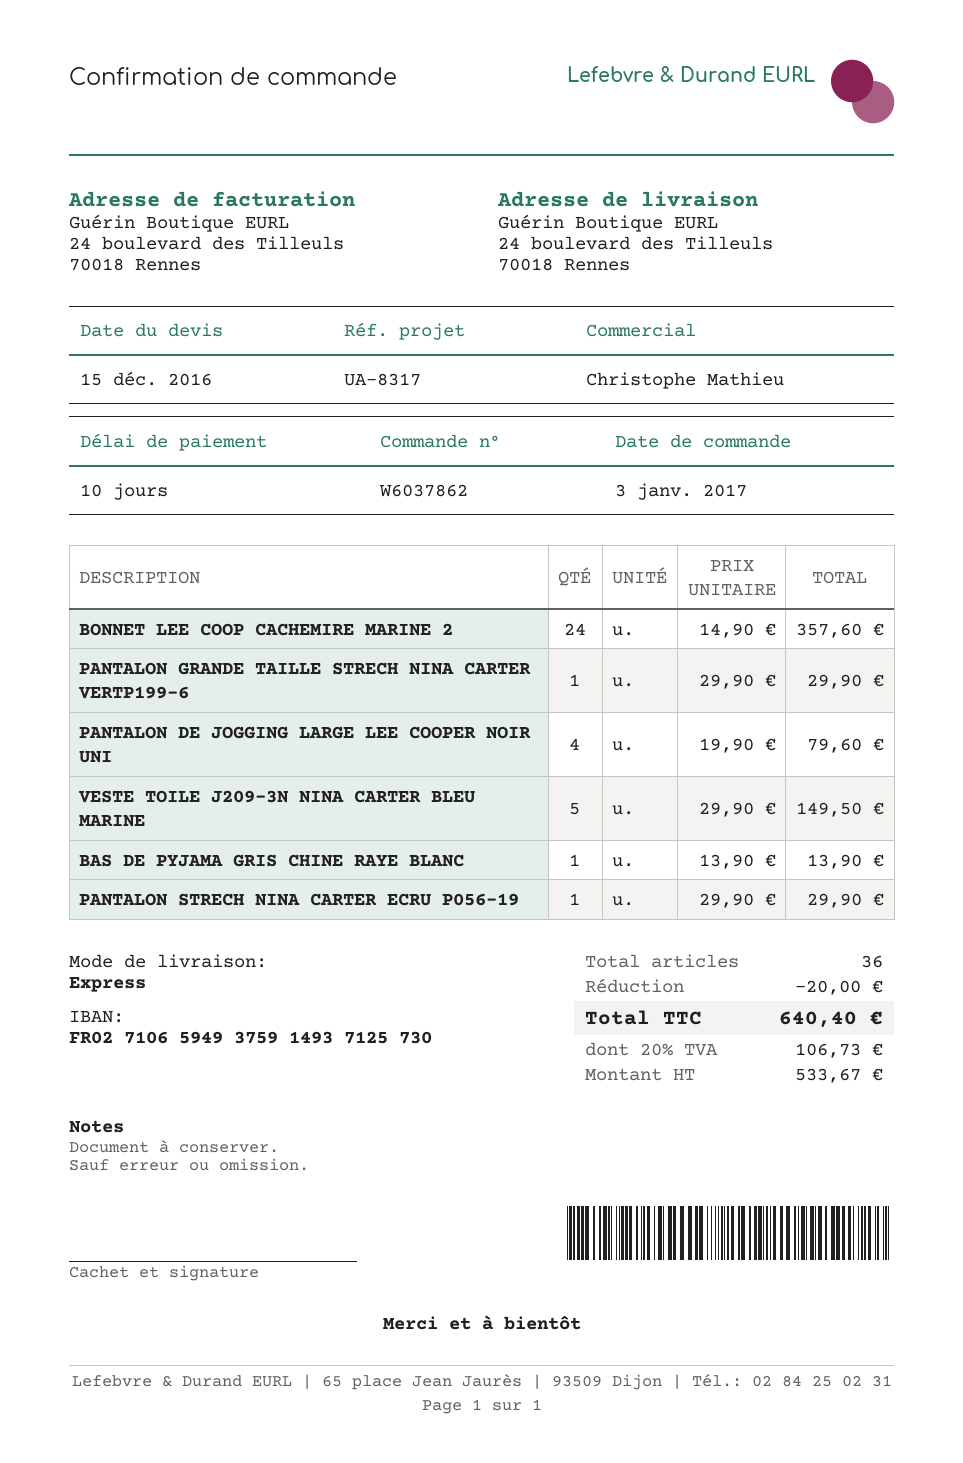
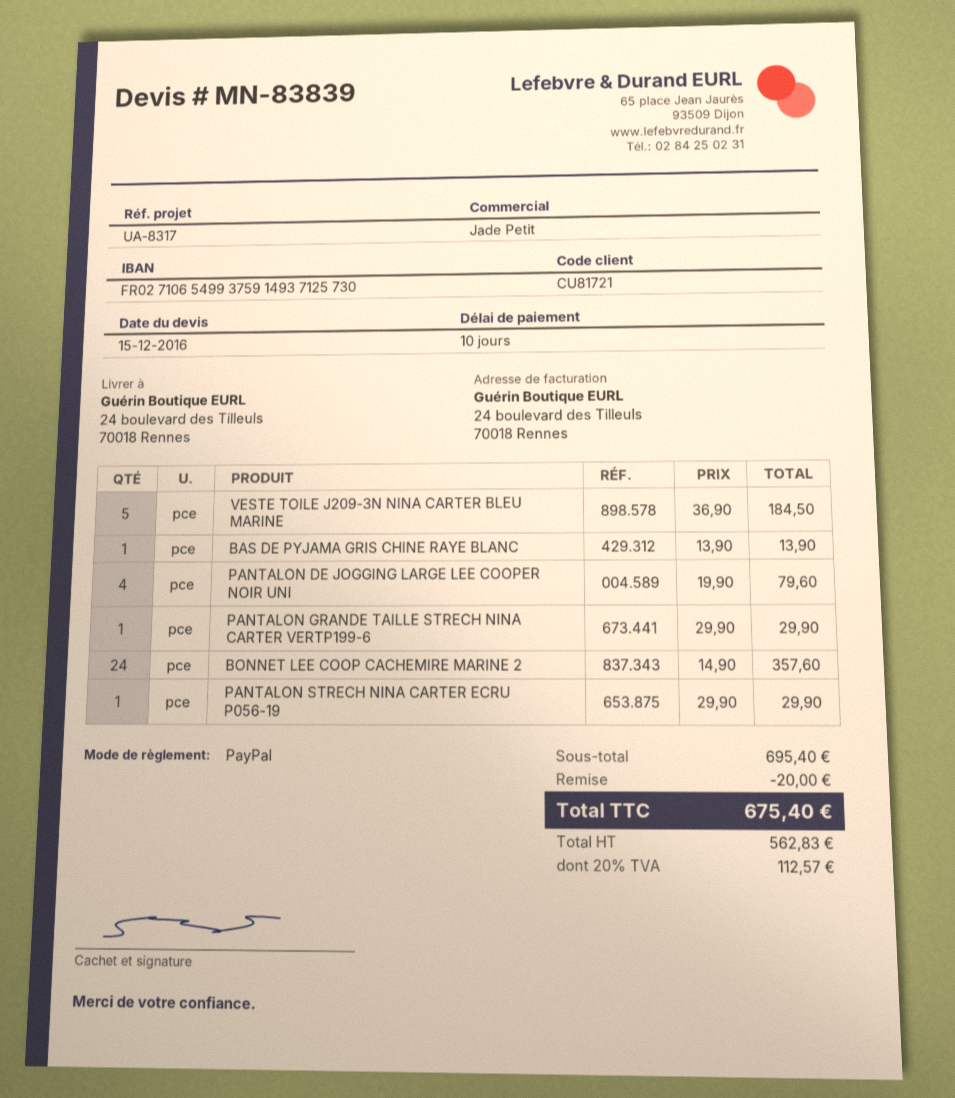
sales rep: Christophe Mathieu -> Jade Petit
bank account: FR0271065949375914937125730 -> FR0271065499375914937125730
VESTE TOILE J209-3N NINA CARTER BLEU MARINE: 5 x 29.90 = 149.50 -> 5 x 36.90 = 184.50
net: 533.67 -> 562.83
tax: 20% = 106.73 -> 20% = 112.57
total: 640.40 -> 675.40

